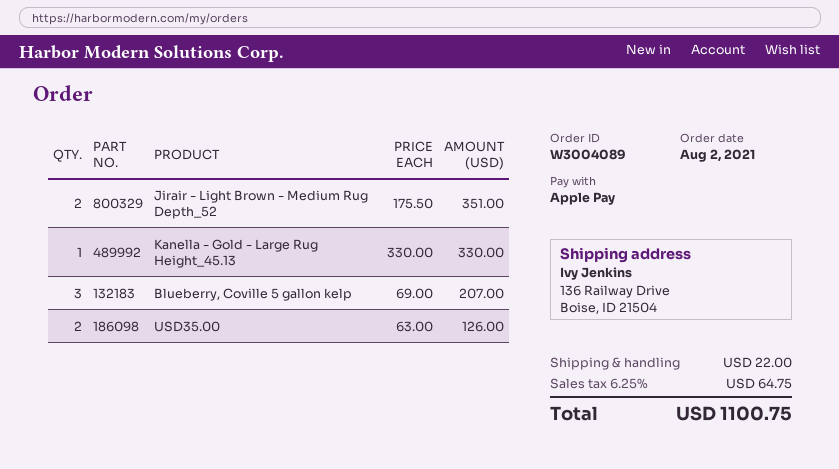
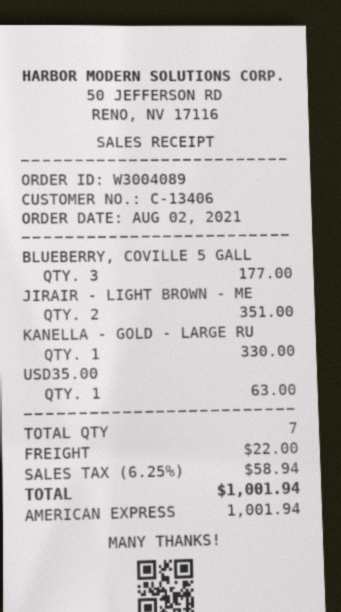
payment method: Apple Pay -> American Express
Blueberry, Coville 5 gallon kelp: 3 for 207.00 -> 3 for 177.00
USD35.00: 2 for 126.00 -> 1 for 63.00
tax: 6.25% = 64.75 -> 6.25% = 58.94
total: 1100.75 -> 1001.94

